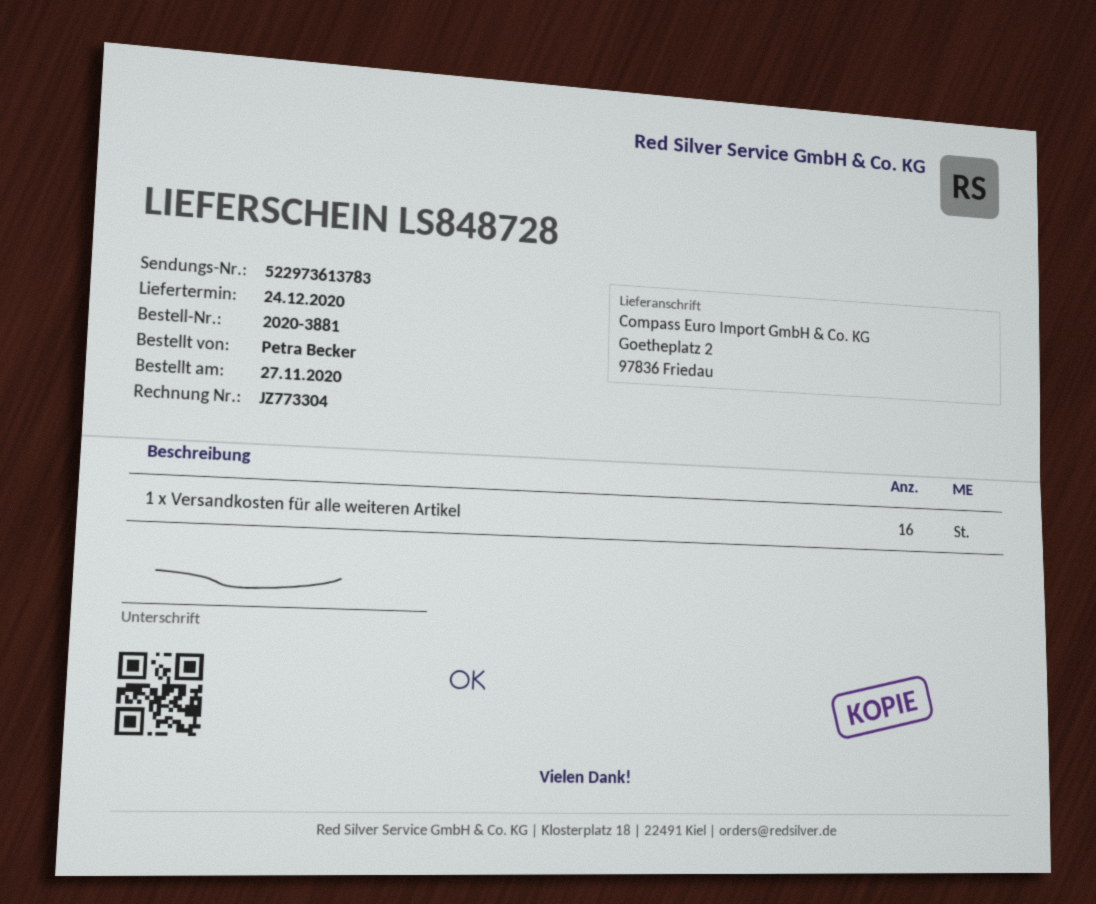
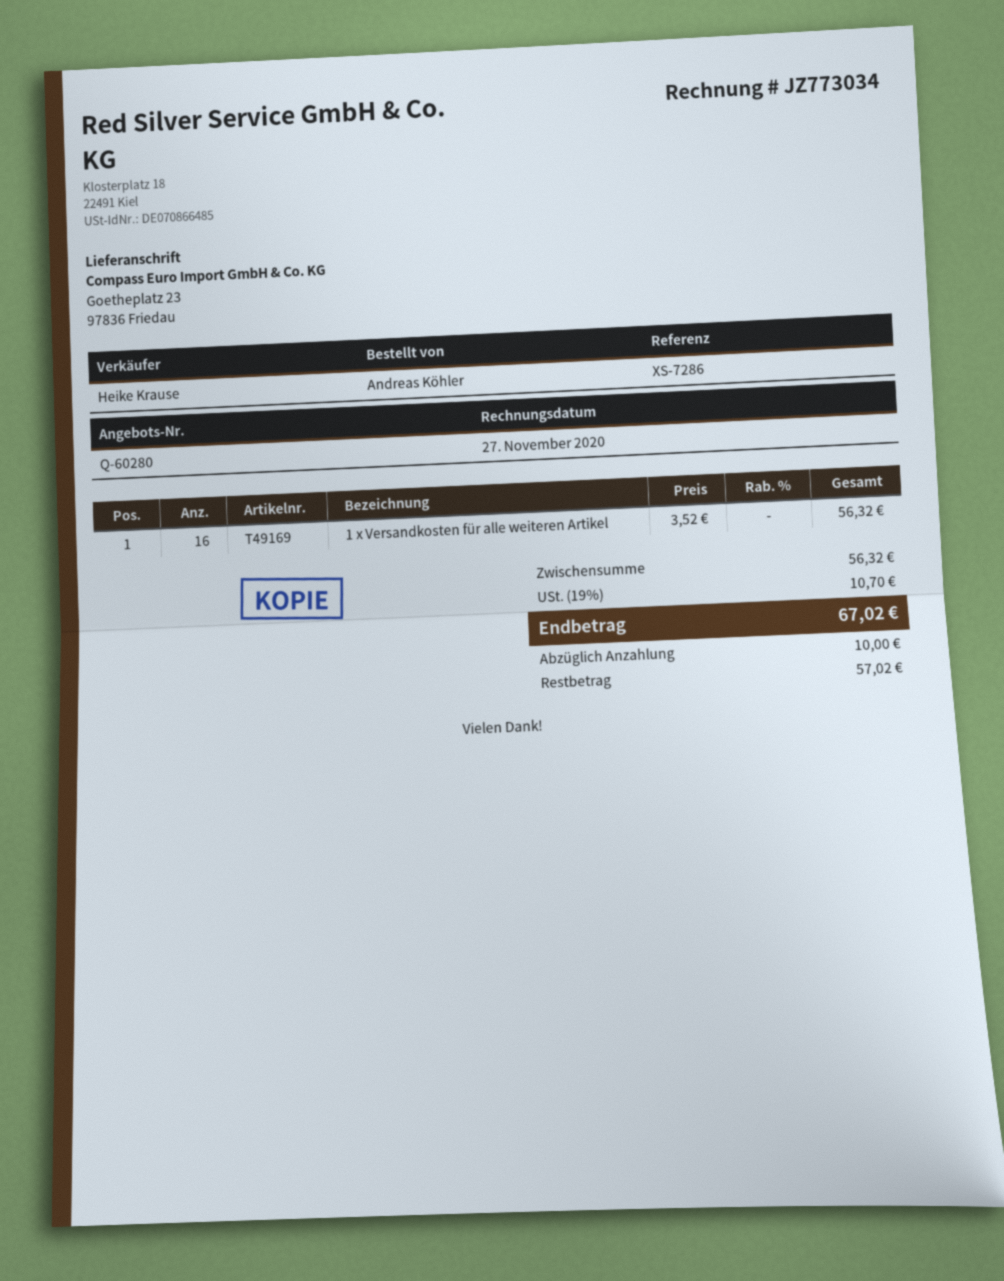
invoice number: JZ773304 -> JZ773034
ordered by: Petra Becker -> Andreas Köhler
ship to: Goetheplatz 2, 97836 Friedau -> Goetheplatz 23, 97836 Friedau

